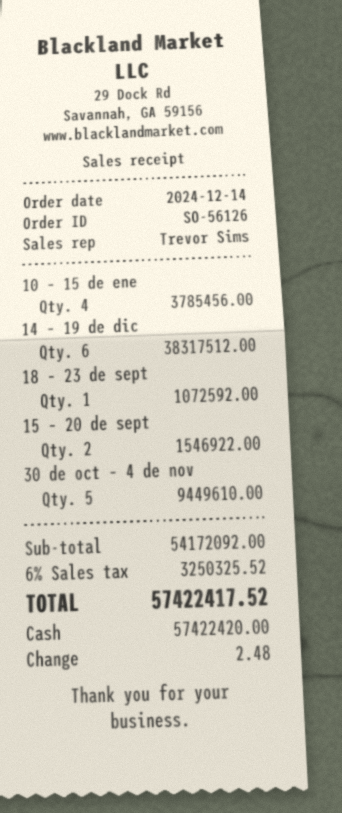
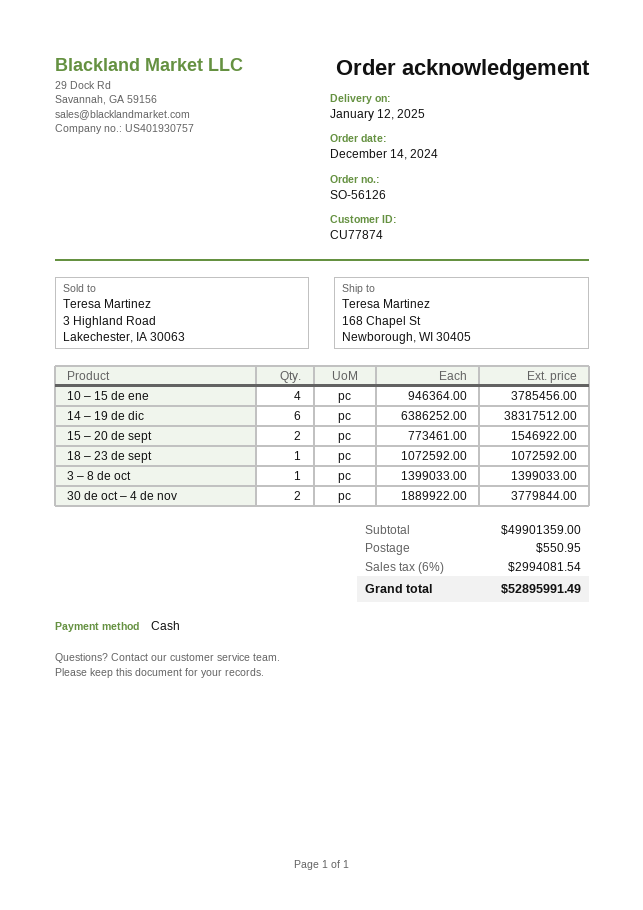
30 de oct – 4 de nov: 5 for 9449610.00 -> 2 for 3779844.00
3 – 8 de oct: none -> 1 for 1399033.00
subtotal: 54172092.00 -> 49901359.00
shipping: none -> 550.95
tax: 6% = 3250325.52 -> 6% = 2994081.54
total: 57422417.52 -> 52895991.49

